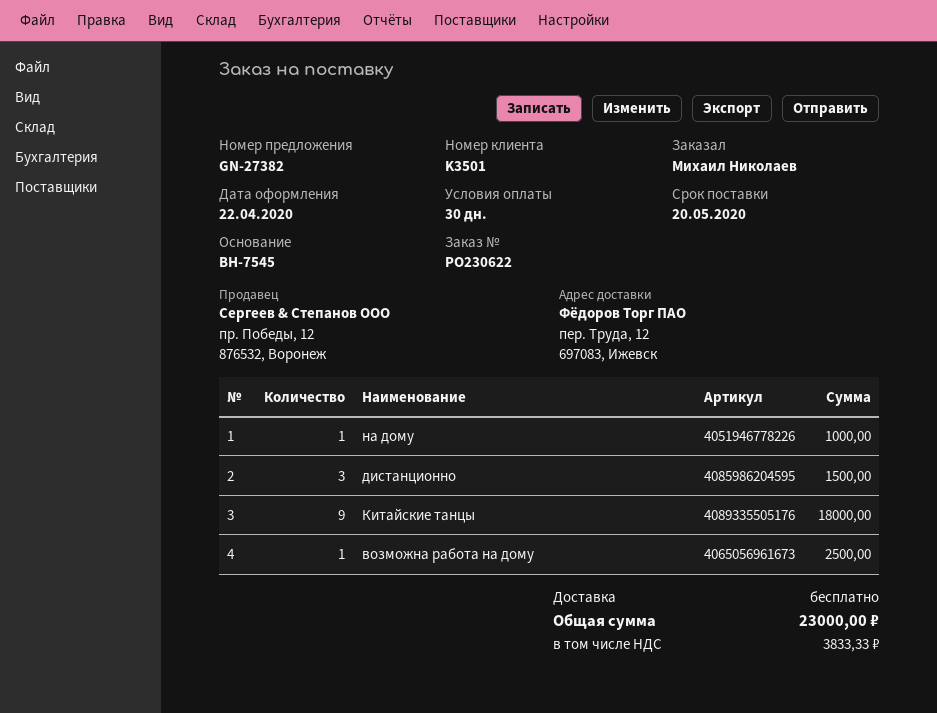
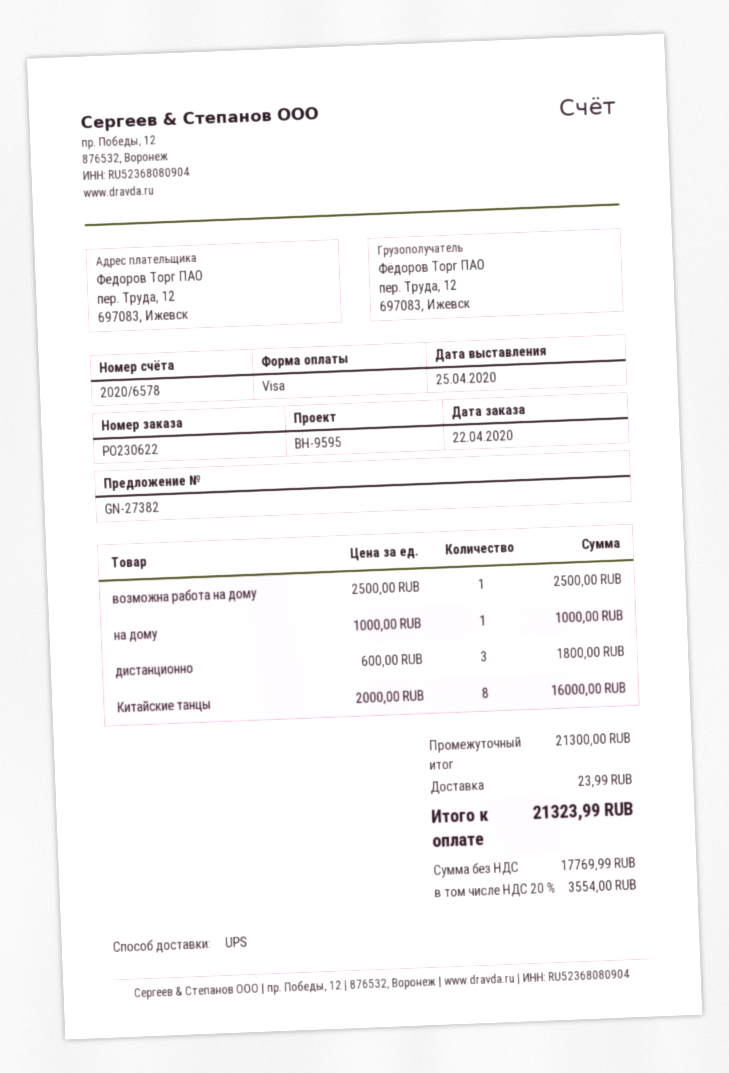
reference: BH-7545 -> BH-9595
дистанционно: 3 for 1500.00 -> 3 for 1800.00
Китайские танцы: 9 for 18000.00 -> 8 for 16000.00
shipping: 0.00 -> 23.99
tax: 3833.33 -> 3554.00
total: 23000.00 -> 21323.99

